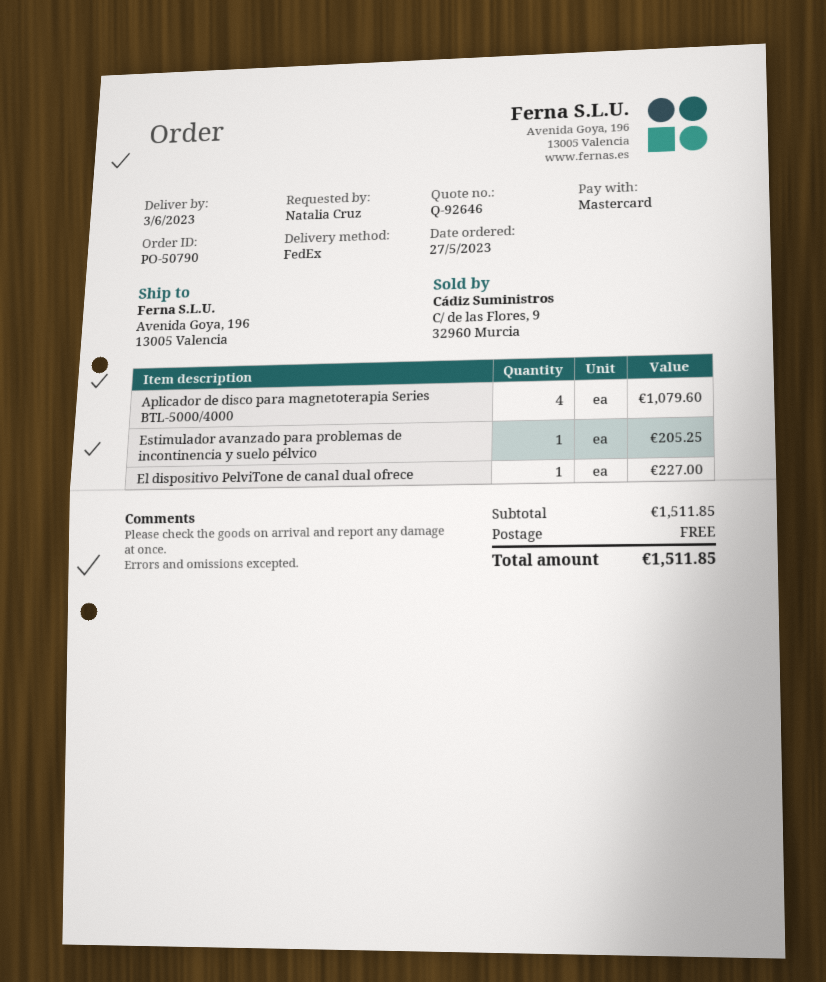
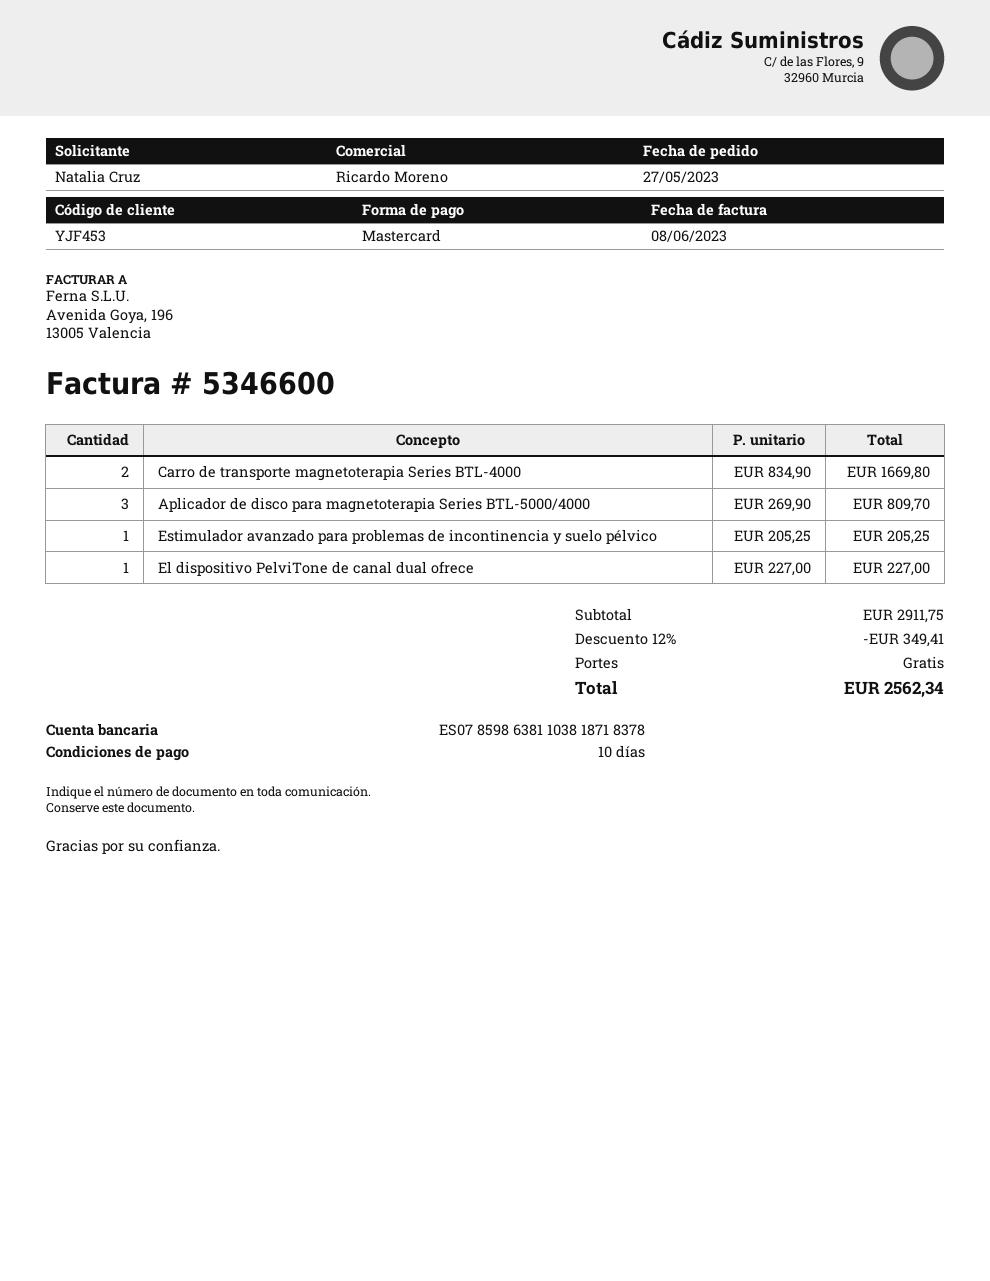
Aplicador de disco para magnetoterapia Series BTL-5000/4000: 4 for 1079.60 -> 3 for 809.70
Carro de transporte magnetoterapia Series BTL-4000: none -> 2 for 1669.80
subtotal: 1511.85 -> 2911.75
discount: none -> 12% = 349.41
total: 1511.85 -> 2562.34

